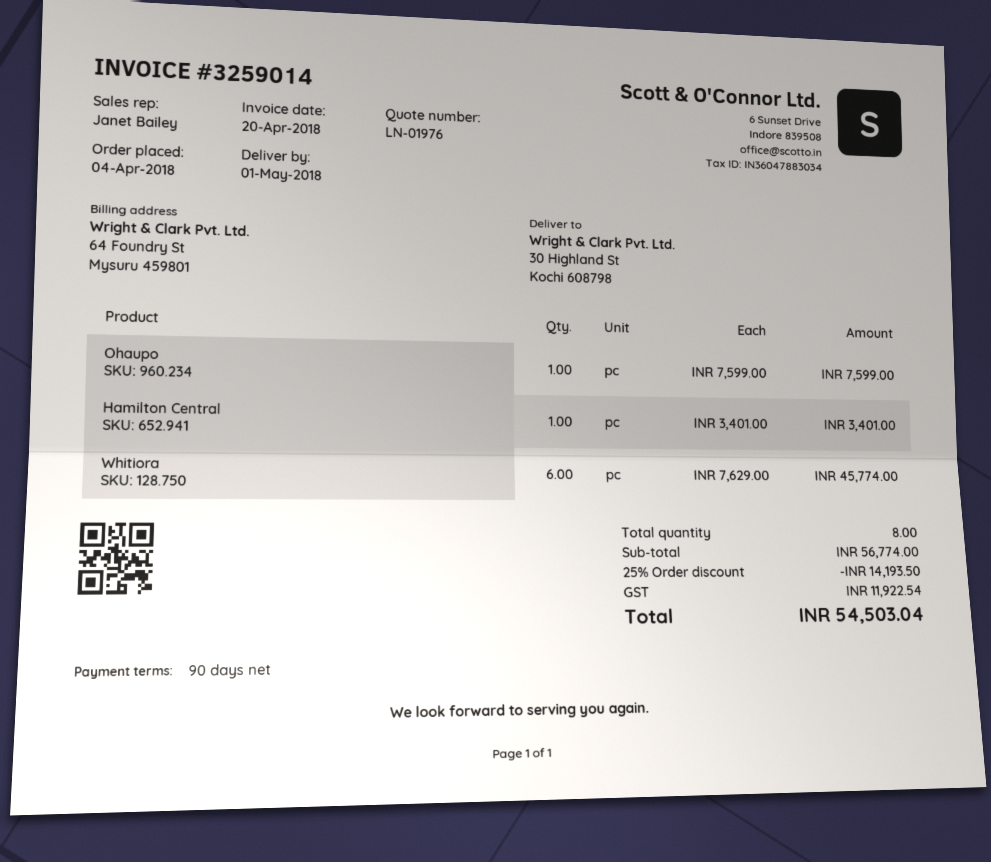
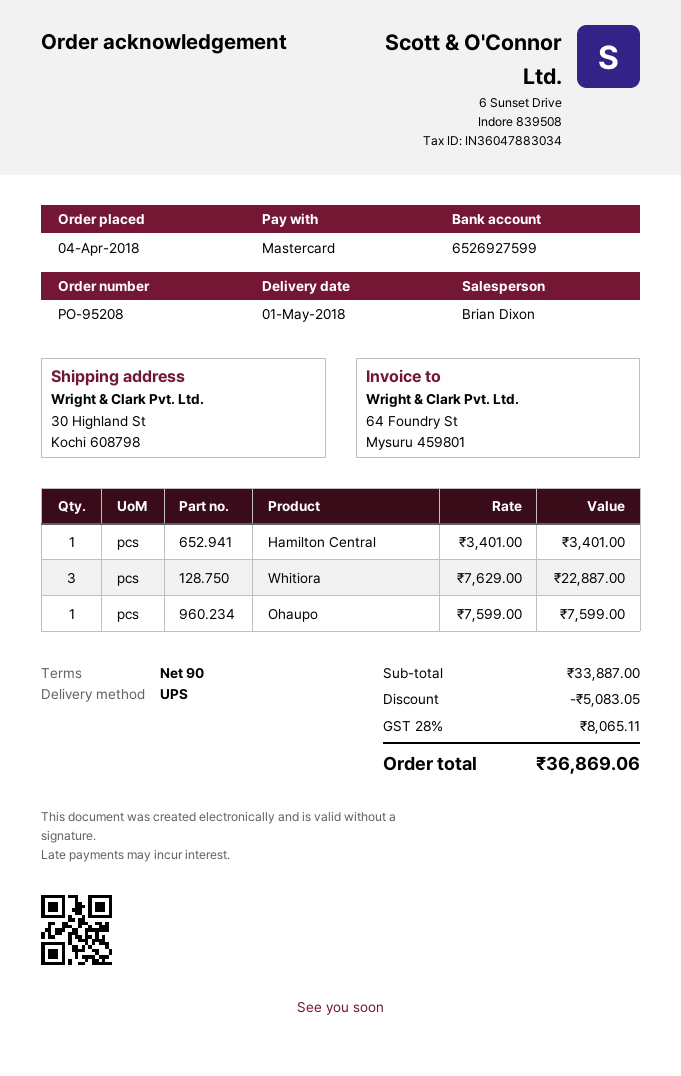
sales rep: Janet Bailey -> Brian Dixon
Whitiora: 6 x 7629.00 = 45774.00 -> 3 x 7629.00 = 22887.00
subtotal: 56774.00 -> 33887.00
discount: 14193.50 -> 5083.05
tax: 11922.54 -> 8065.11
total: 54503.04 -> 36869.06

